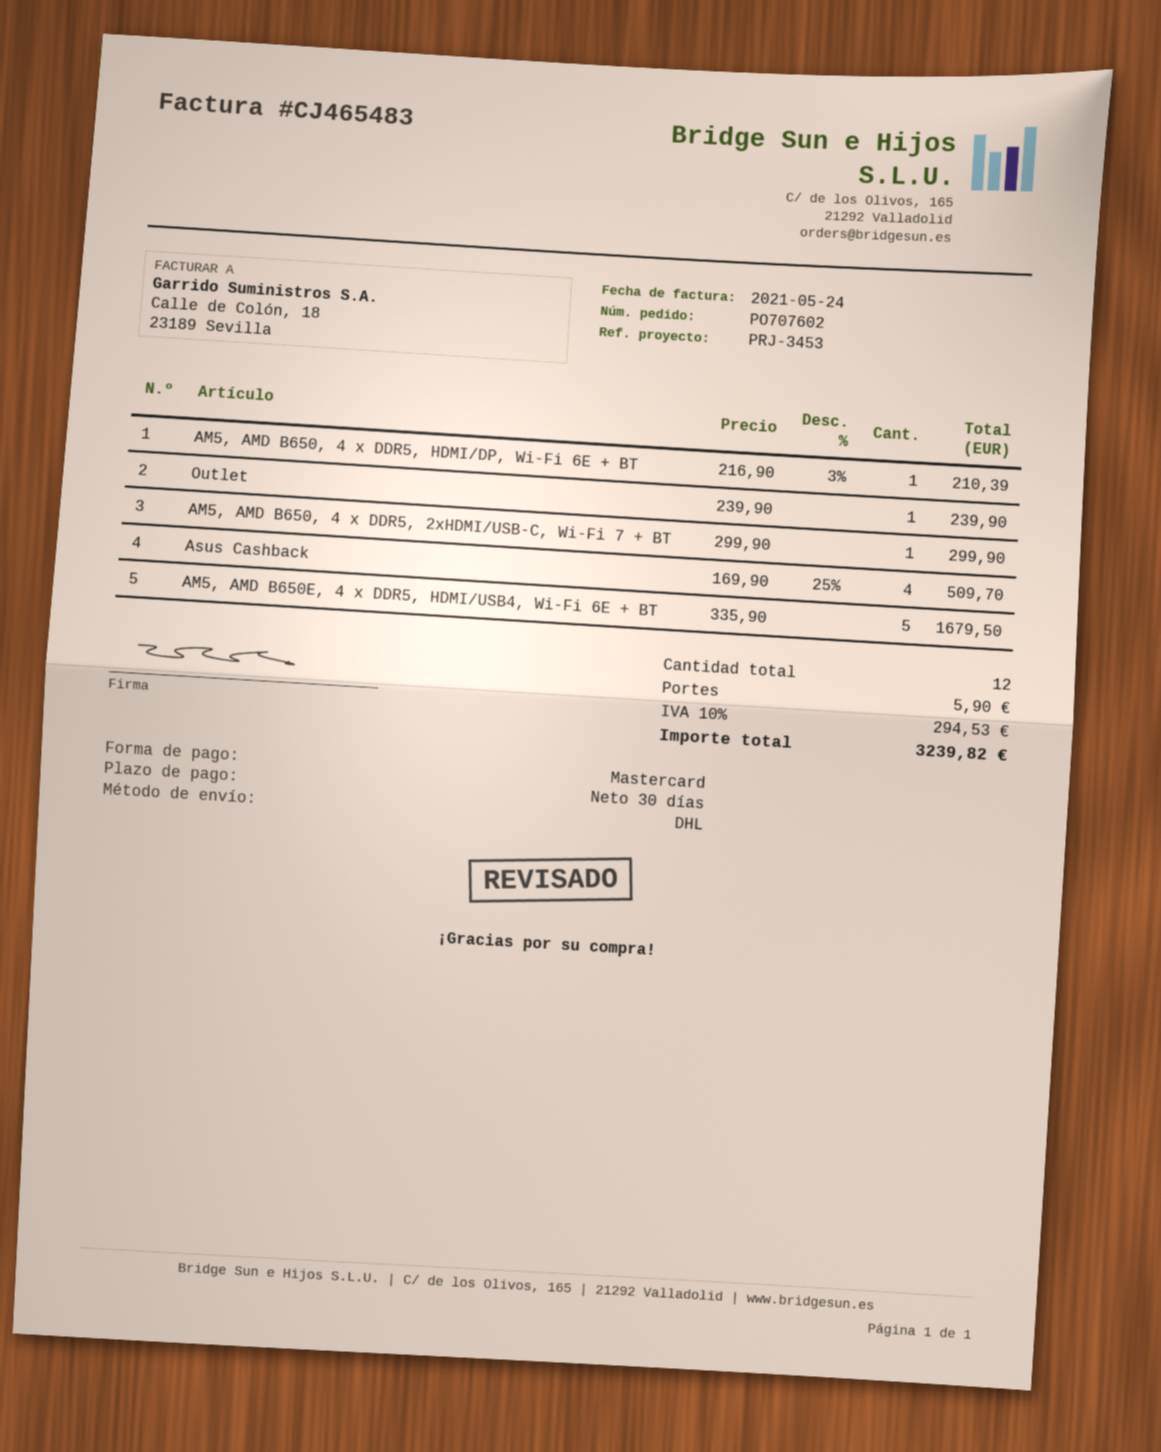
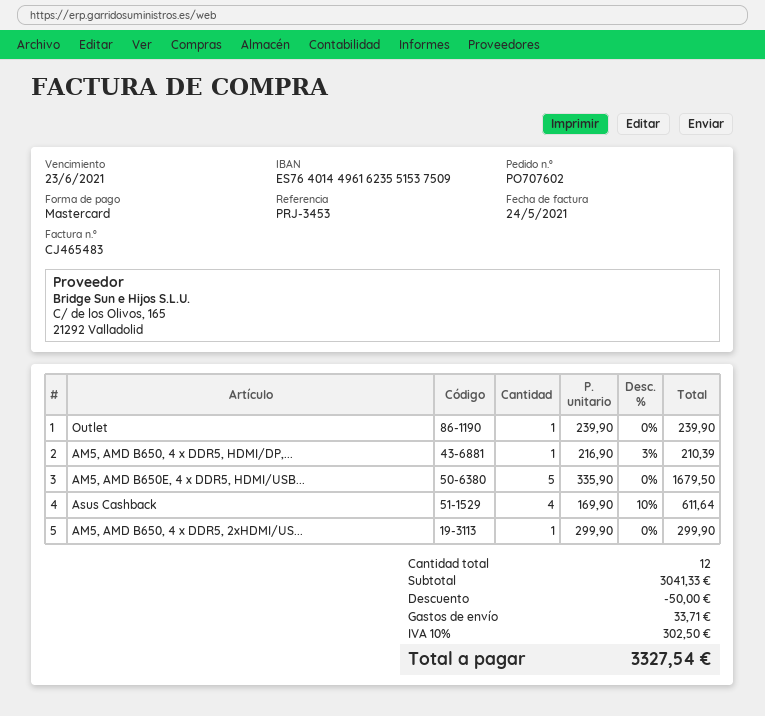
Asus Cashback: 4 x 169.90 - 25% = 509.70 -> 4 x 169.90 - 10% = 611.64
discount: none -> 50.00
shipping: 5.90 -> 33.71
tax: 10% = 294.53 -> 10% = 302.50
total: 3239.82 -> 3327.54

